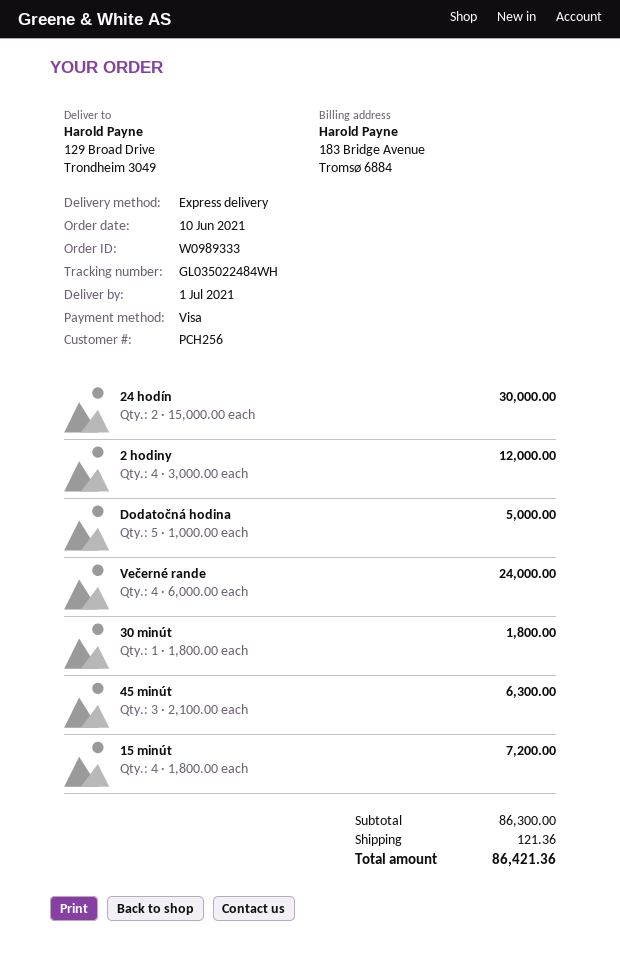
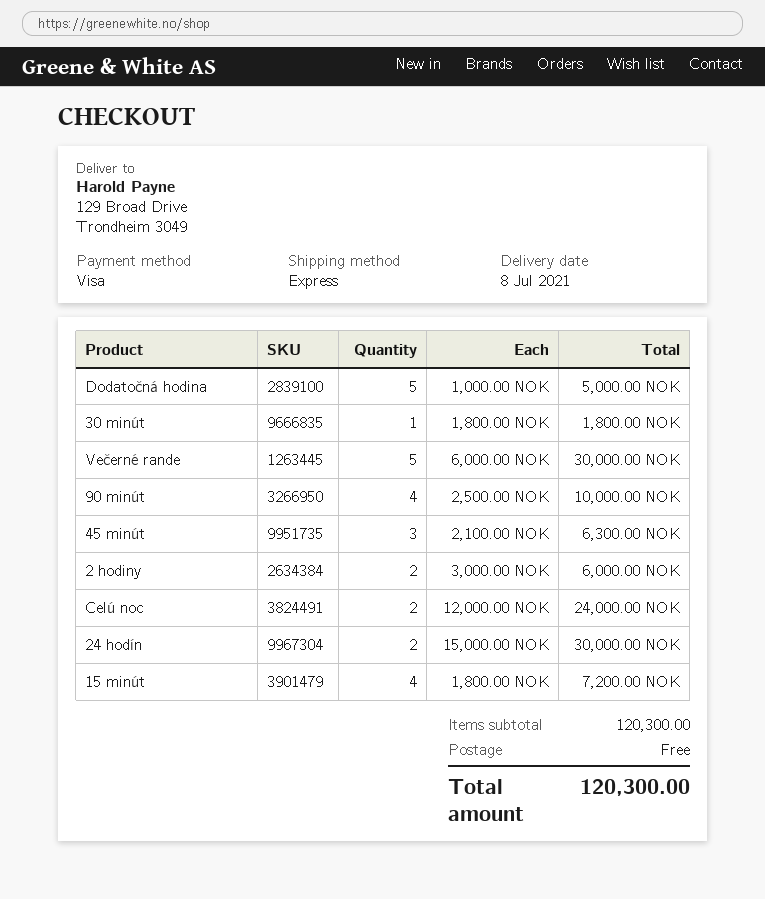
delivery date: 2021-07-01 -> 2021-07-08
2 hodiny: 4 x 3000.00 = 12000.00 -> 2 x 3000.00 = 6000.00
Večerné rande: 4 x 6000.00 = 24000.00 -> 5 x 6000.00 = 30000.00
90 minút: none -> 4 x 2500.00 = 10000.00
Celú noc: none -> 2 x 12000.00 = 24000.00
subtotal: 86300.00 -> 120300.00
shipping: 121.36 -> 0.00
total: 86421.36 -> 120300.00

